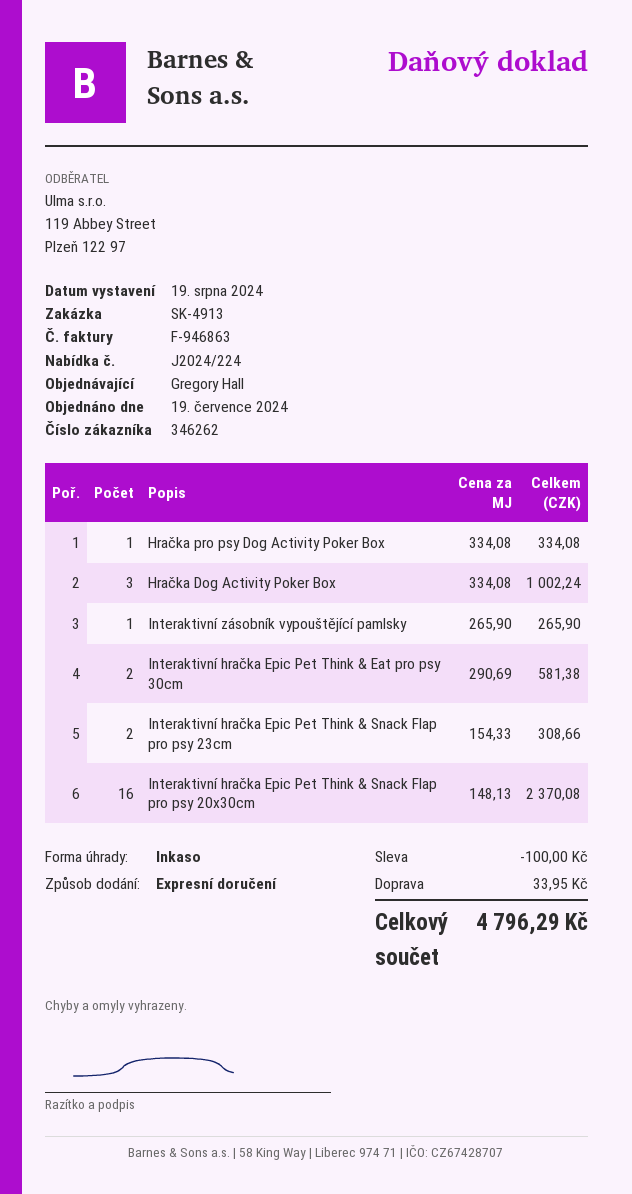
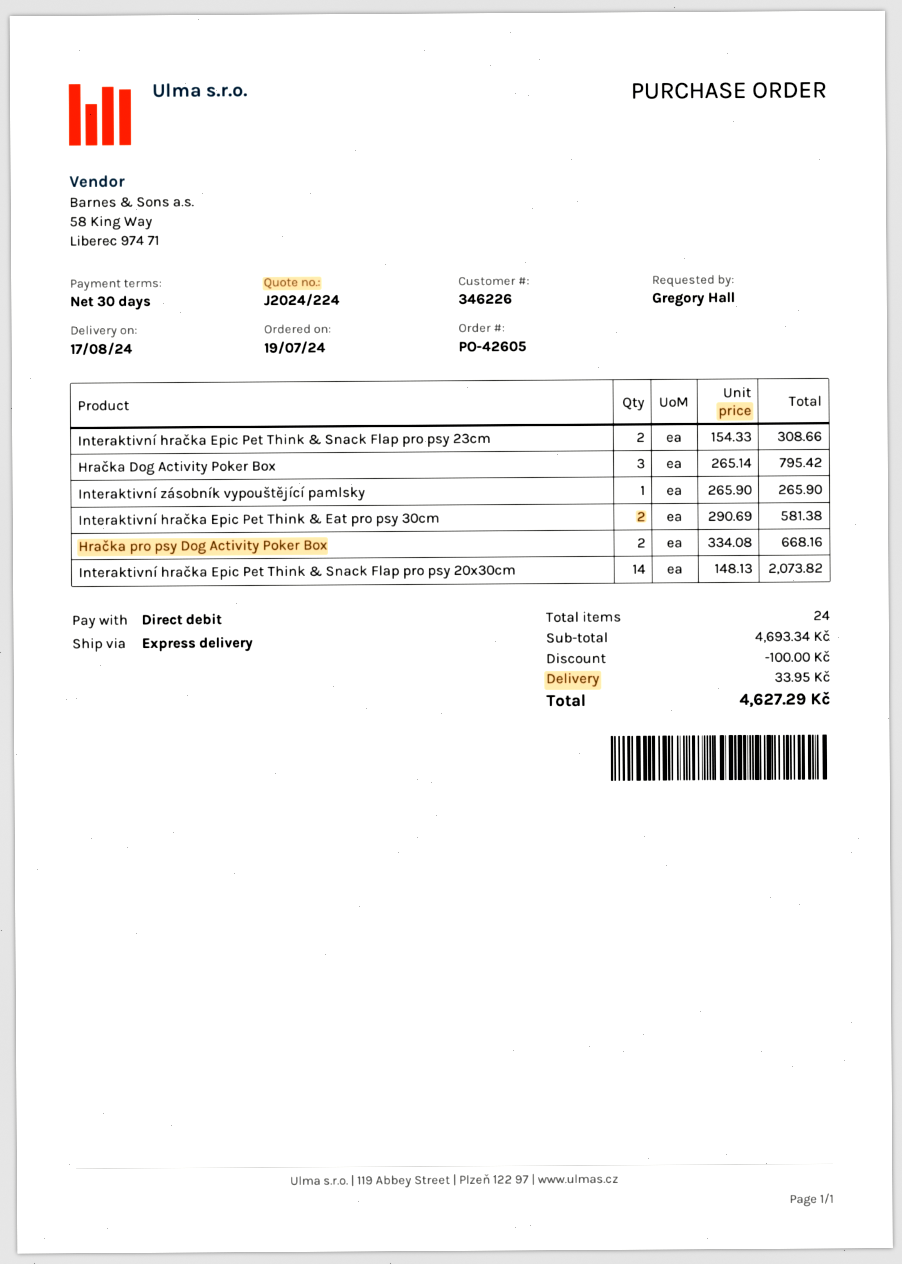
customer number: 346262 -> 346226
Hračka pro psy Dog Activity Poker Box: 1 x 334.08 = 334.08 -> 2 x 334.08 = 668.16
Hračka Dog Activity Poker Box: 3 x 334.08 = 1002.24 -> 3 x 265.14 = 795.42
Interaktivní hračka Epic Pet Think & Snack Flap pro psy 20x30cm: 16 x 148.13 = 2370.08 -> 14 x 148.13 = 2073.82
total: 4796.29 -> 4627.29

